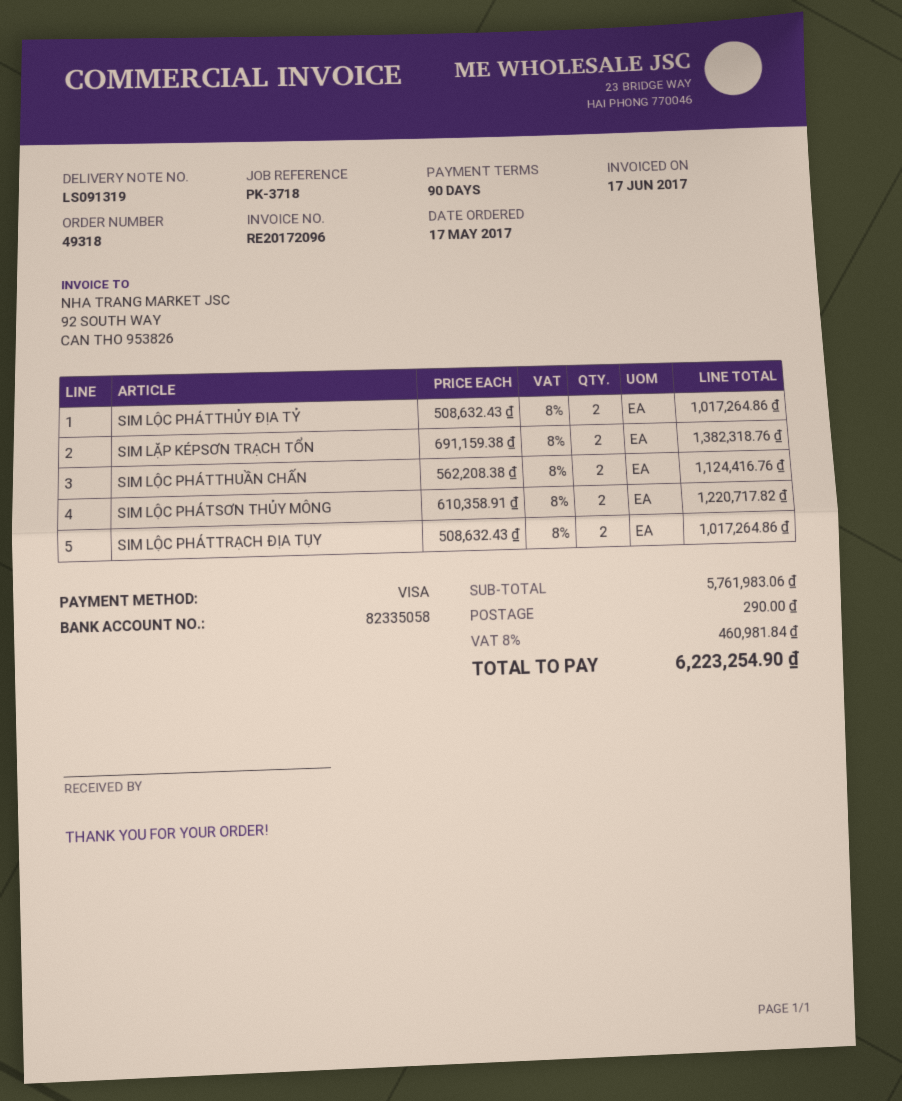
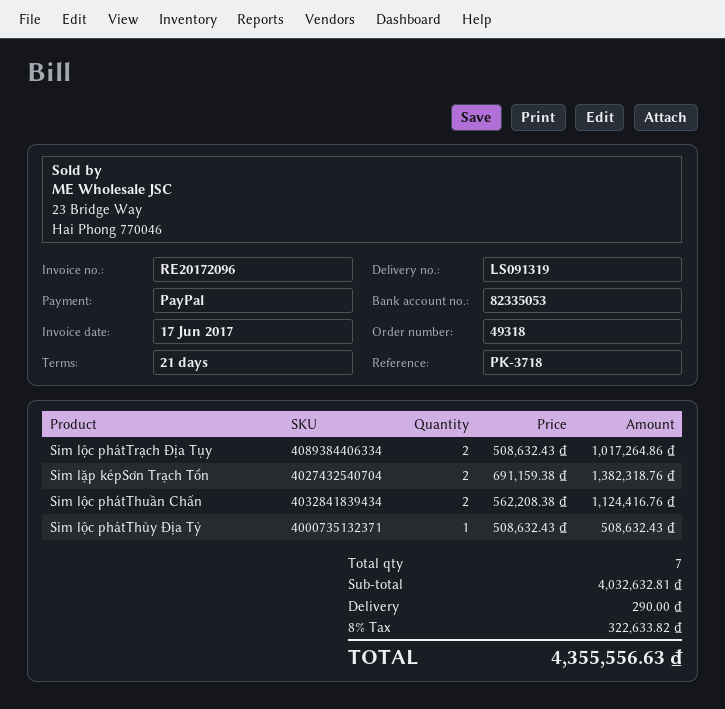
payment terms: 90 days -> 21 days
payment method: Visa -> PayPal
bank account: 82335058 -> 82335053
SIM LỘC PHÁTTHỦY ĐỊA TỶ: 2 x 508632.43 = 1017264.86 -> 1 x 508632.43 = 508632.43
SIM LỘC PHÁTSƠN THỦY MÔNG: 2 x 610358.91 = 1220717.82 -> none
subtotal: 5761983.06 -> 4032632.81
tax: 8% = 460981.84 -> 8% = 322633.82
total: 6223254.90 -> 4355556.63

